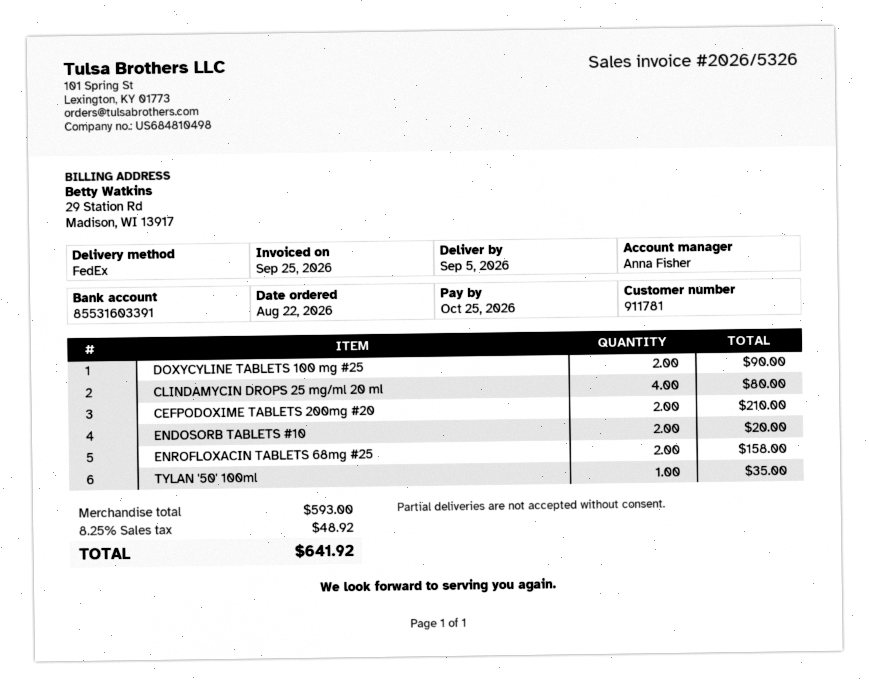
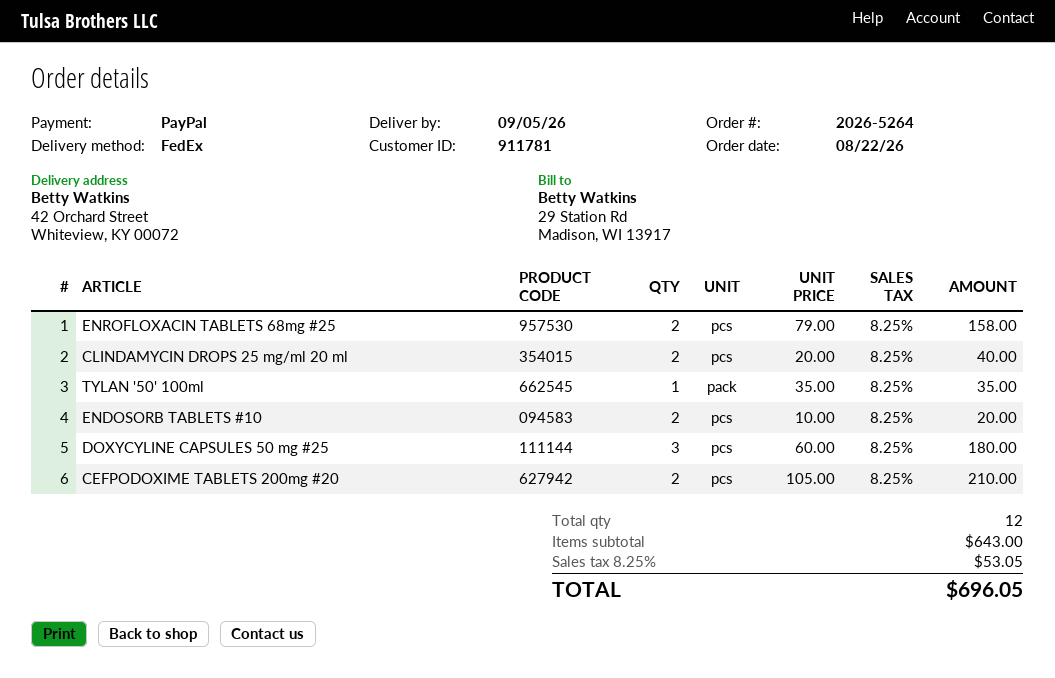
DOXYCYLINE TABLETS 100 mg #25: 2 for 90.00 -> none
CLINDAMYCIN DROPS 25 mg/ml 20 ml: 4 for 80.00 -> 2 for 40.00
DOXYCYLINE CAPSULES 50 mg #25: none -> 3 for 180.00
subtotal: 593.00 -> 643.00
tax: 8.25% = 48.92 -> 8.25% = 53.05
total: 641.92 -> 696.05

